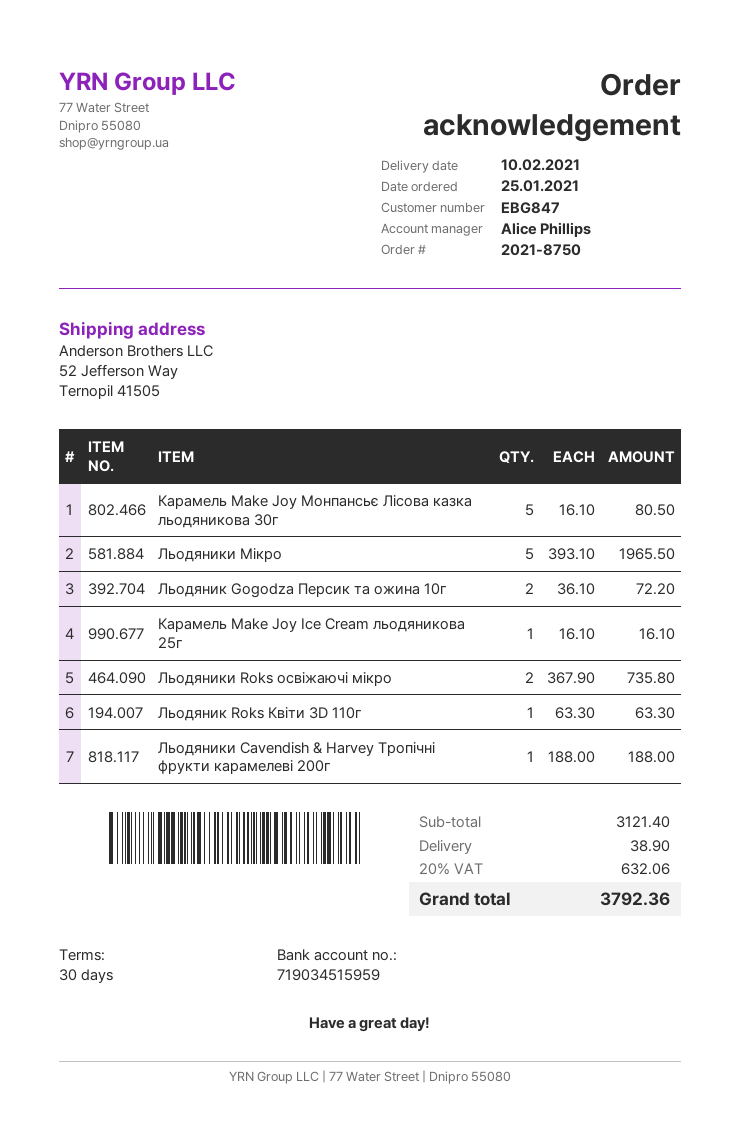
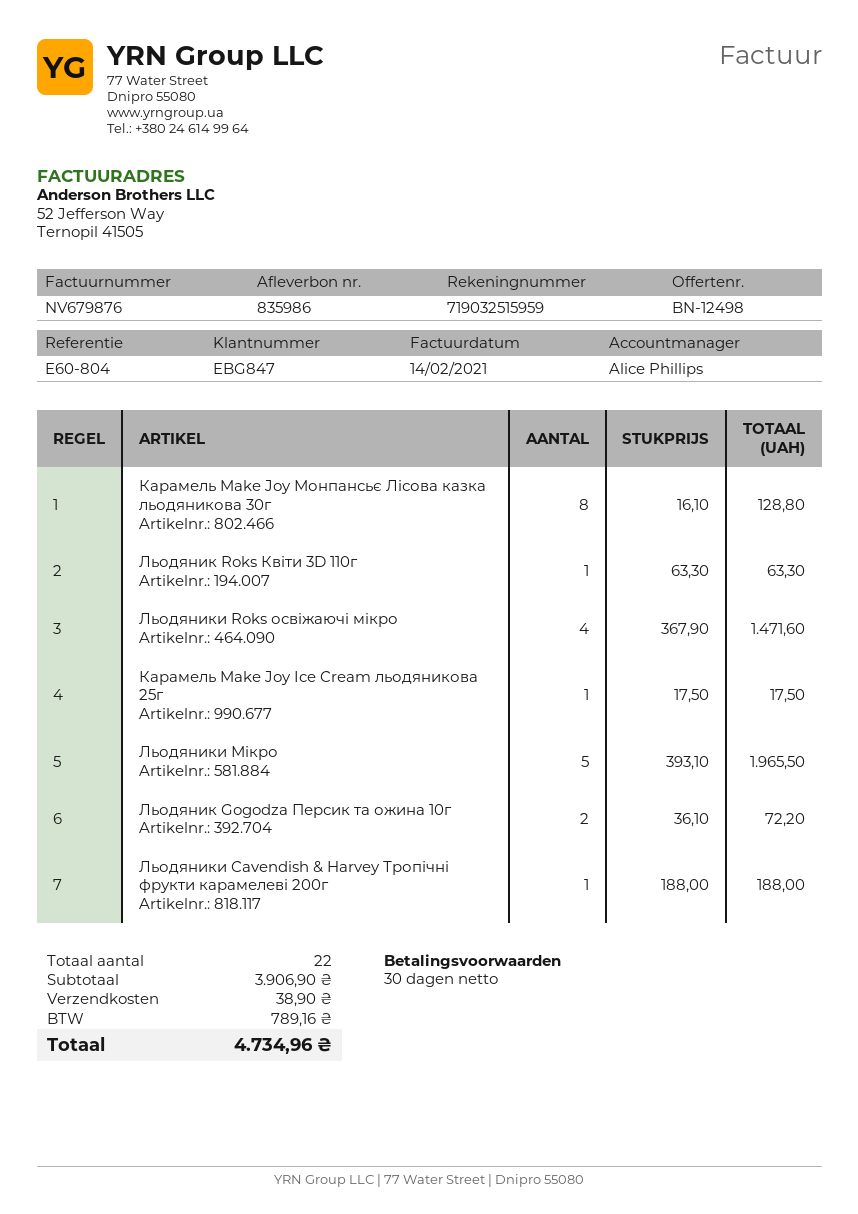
bank account: 719034515959 -> 719032515959
Карамель Make Joy Монпансьє Лісова казка льодяникова 30г: 5 x 16.10 = 80.50 -> 8 x 16.10 = 128.80
Карамель Make Joy Ice Cream льодяникова 25г: 1 x 16.10 = 16.10 -> 1 x 17.50 = 17.50
Льодяники Roks освіжаючі мікро: 2 x 367.90 = 735.80 -> 4 x 367.90 = 1471.60
subtotal: 3121.40 -> 3906.90
tax: 632.06 -> 789.16
total: 3792.36 -> 4734.96

